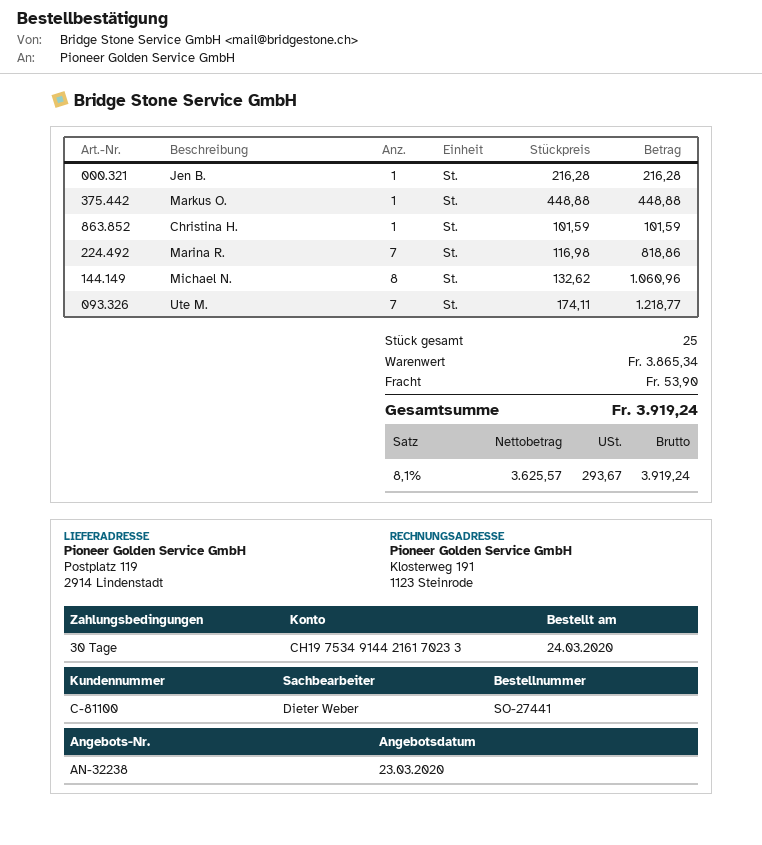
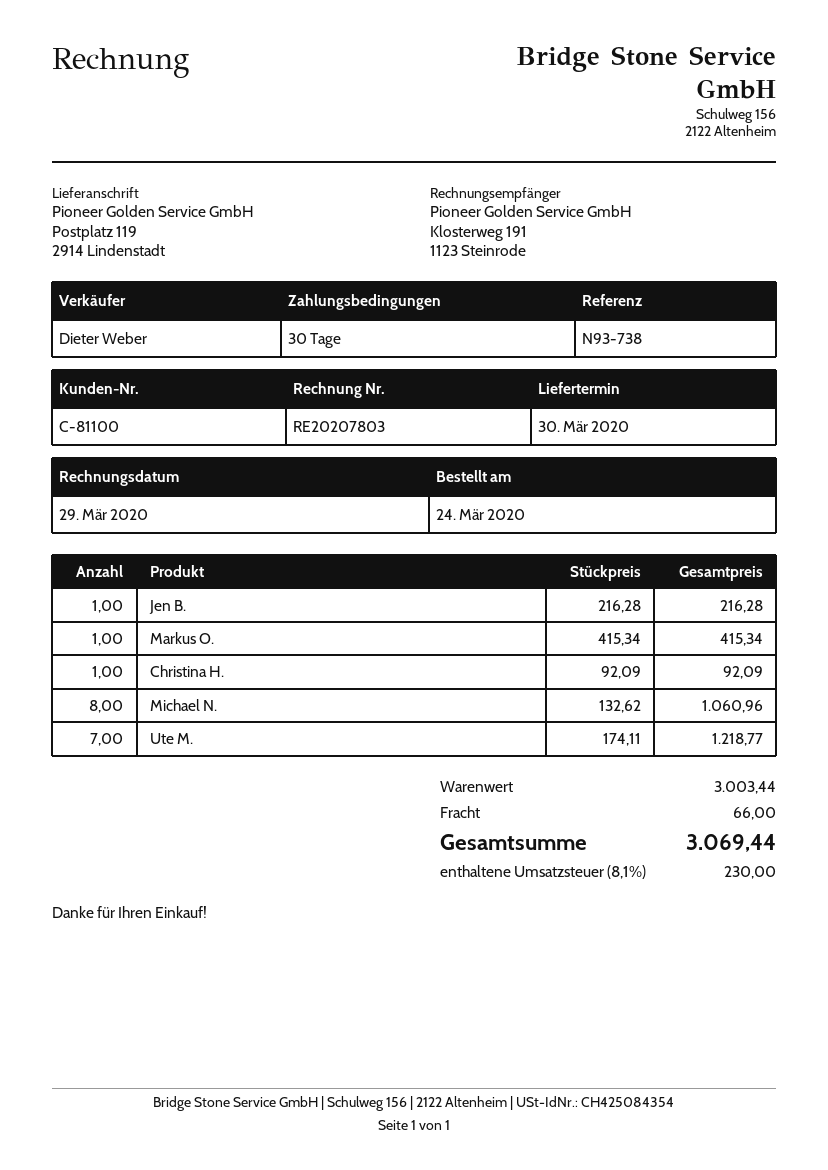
Markus O.: 1 x 448.88 = 448.88 -> 1 x 415.34 = 415.34
Christina H.: 1 x 101.59 = 101.59 -> 1 x 92.09 = 92.09
Marina R.: 7 x 116.98 = 818.86 -> none
subtotal: 3865.34 -> 3003.44
shipping: 53.90 -> 66.00
tax: 8.1% = 293.67 -> 8.1% = 230.00
total: 3919.24 -> 3069.44

